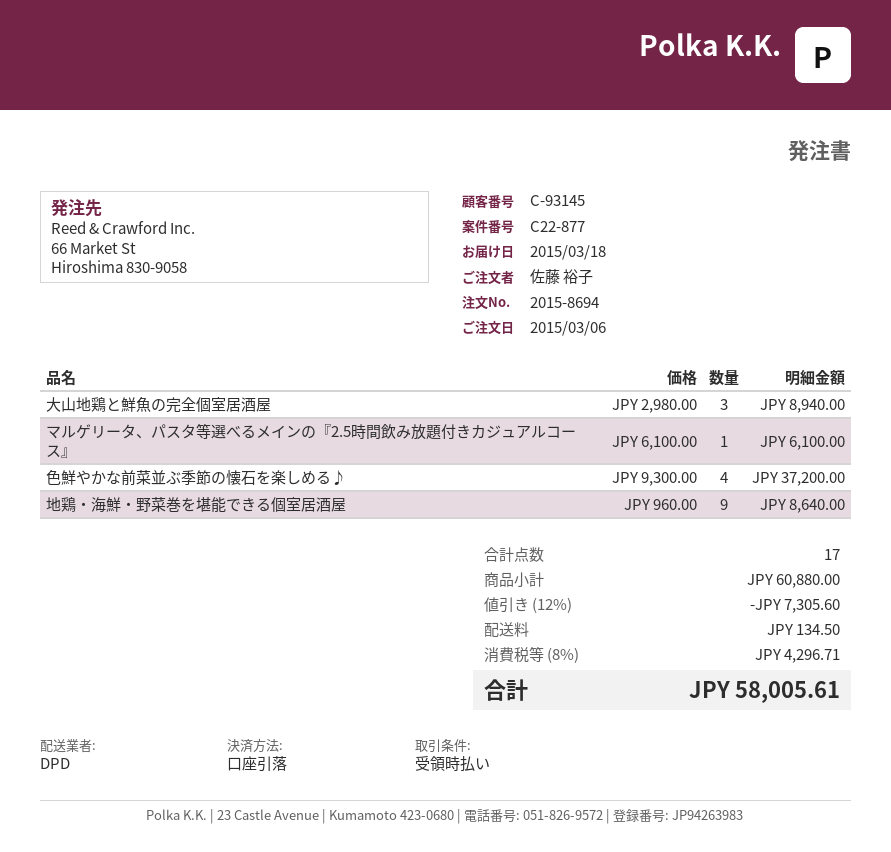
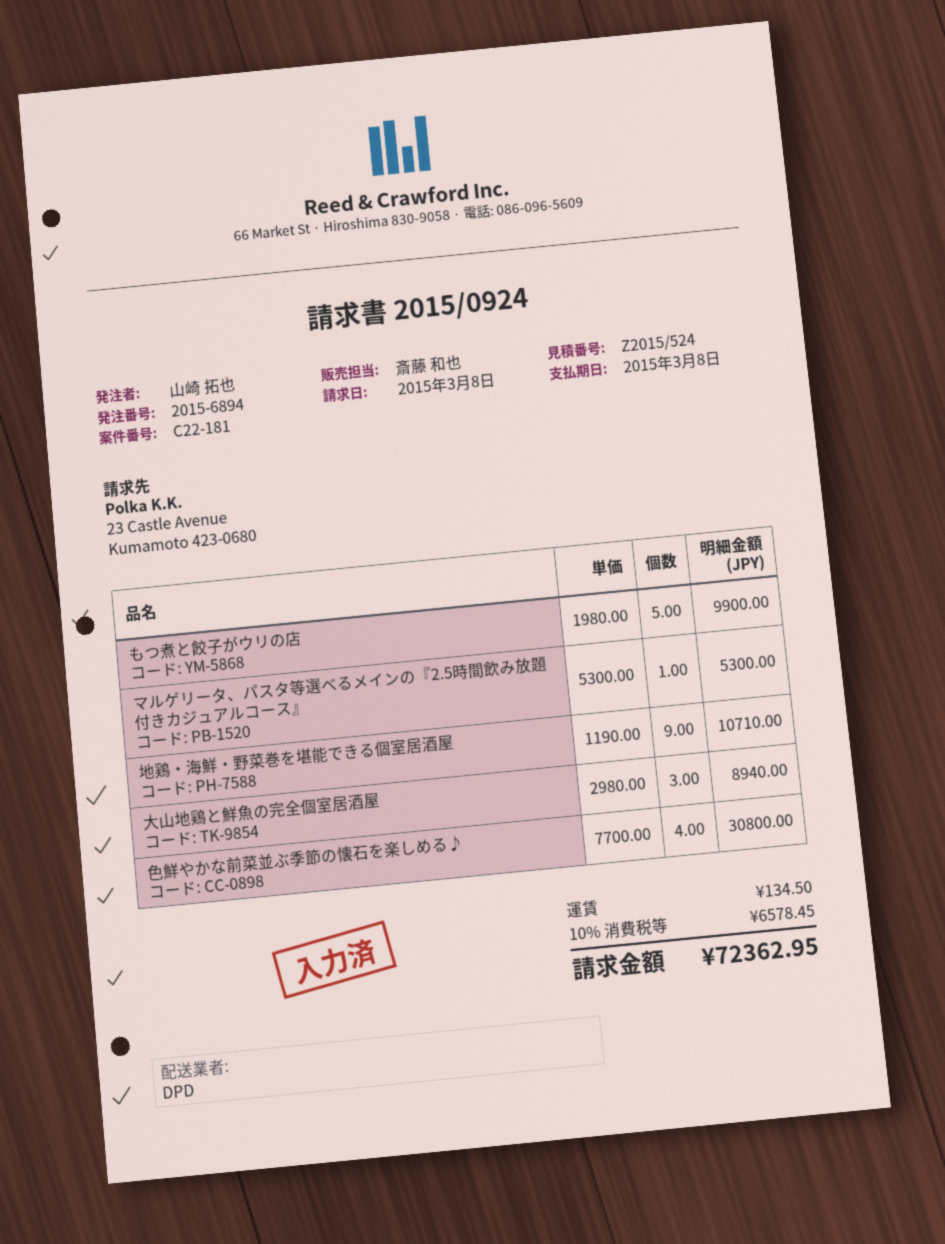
order number: 2015-8694 -> 2015-6894
reference: C22-877 -> C22-181
ordered by: 佐藤 裕子 -> 山崎 拓也
マルゲリータ、パスタ等選べるメインの『2.5時間飲み放題付きカジュアルコース』: 1 x 6100.00 = 6100.00 -> 1 x 5300.00 = 5300.00
色鮮やかな前菜並ぶ季節の懐石を楽しめる♪: 4 x 9300.00 = 37200.00 -> 4 x 7700.00 = 30800.00
地鶏・海鮮・野菜巻を堪能できる個室居酒屋: 9 x 960.00 = 8640.00 -> 9 x 1190.00 = 10710.00
もつ煮と餃子がウリの店: none -> 5 x 1980.00 = 9900.00
discount: 12% = 7305.60 -> none
tax: 8% = 4296.71 -> 10% = 6578.45
total: 58005.61 -> 72362.95

